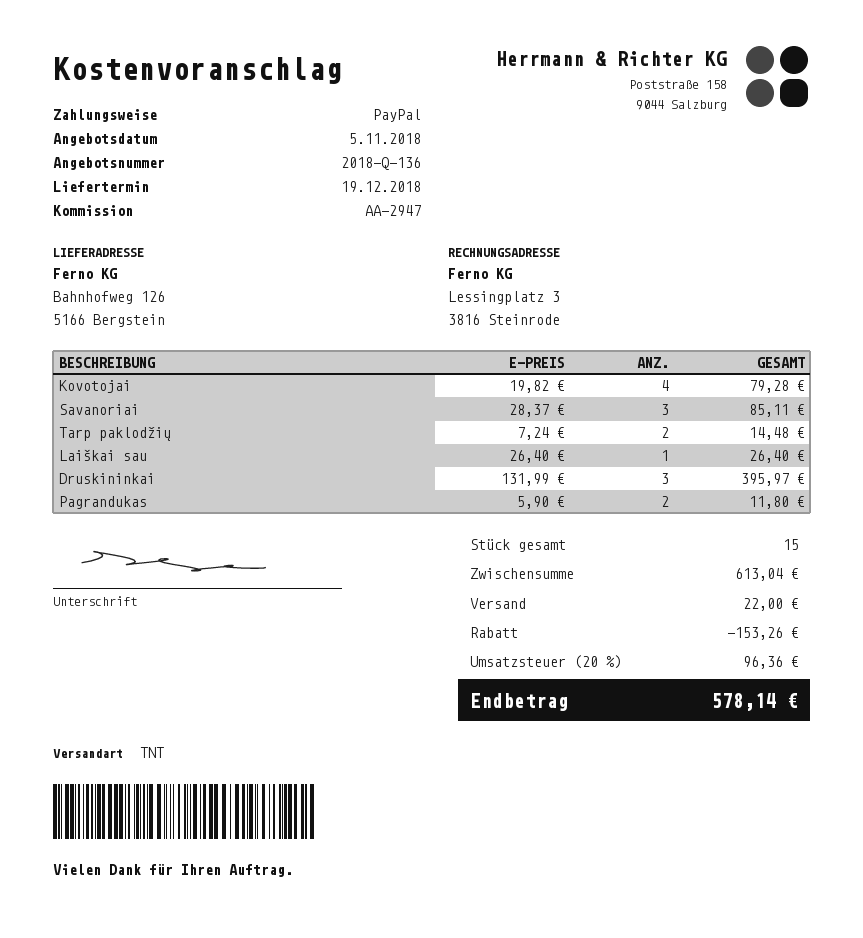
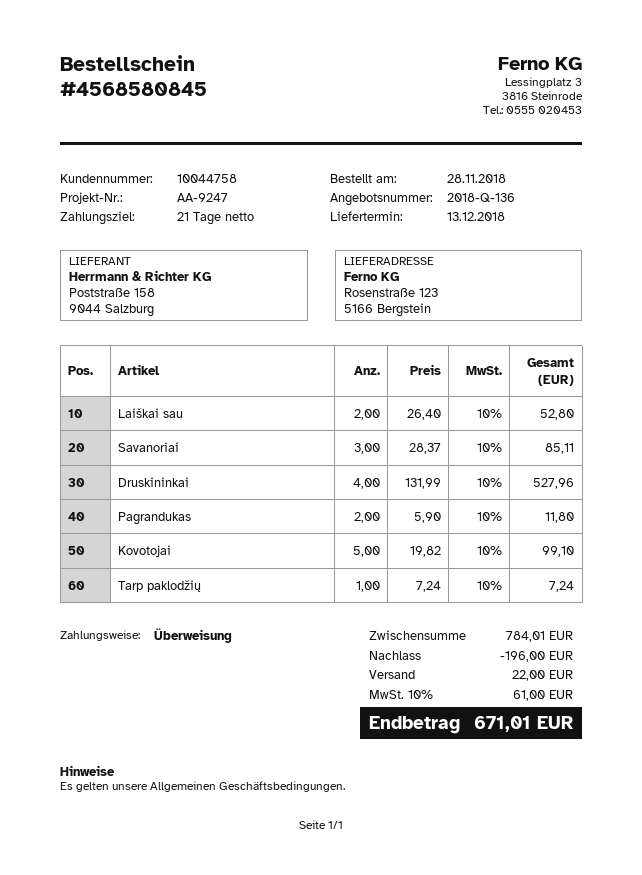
delivery date: 2018-12-19 -> 2018-12-13
reference: AA-2947 -> AA-9247
payment method: PayPal -> bank transfer
ship to: Bahnhofweg 126, 5166 Bergstein -> Rosenstraße 123, 5166 Bergstein
Kovotojai: 4 x 19.82 = 79.28 -> 5 x 19.82 = 99.10
Tarp paklodžių: 2 x 7.24 = 14.48 -> 1 x 7.24 = 7.24
Laiškai sau: 1 x 26.40 = 26.40 -> 2 x 26.40 = 52.80
Druskininkai: 3 x 131.99 = 395.97 -> 4 x 131.99 = 527.96
subtotal: 613.04 -> 784.01
discount: 153.26 -> 196.00
tax: 20% = 96.36 -> 10% = 61.00
total: 578.14 -> 671.01

